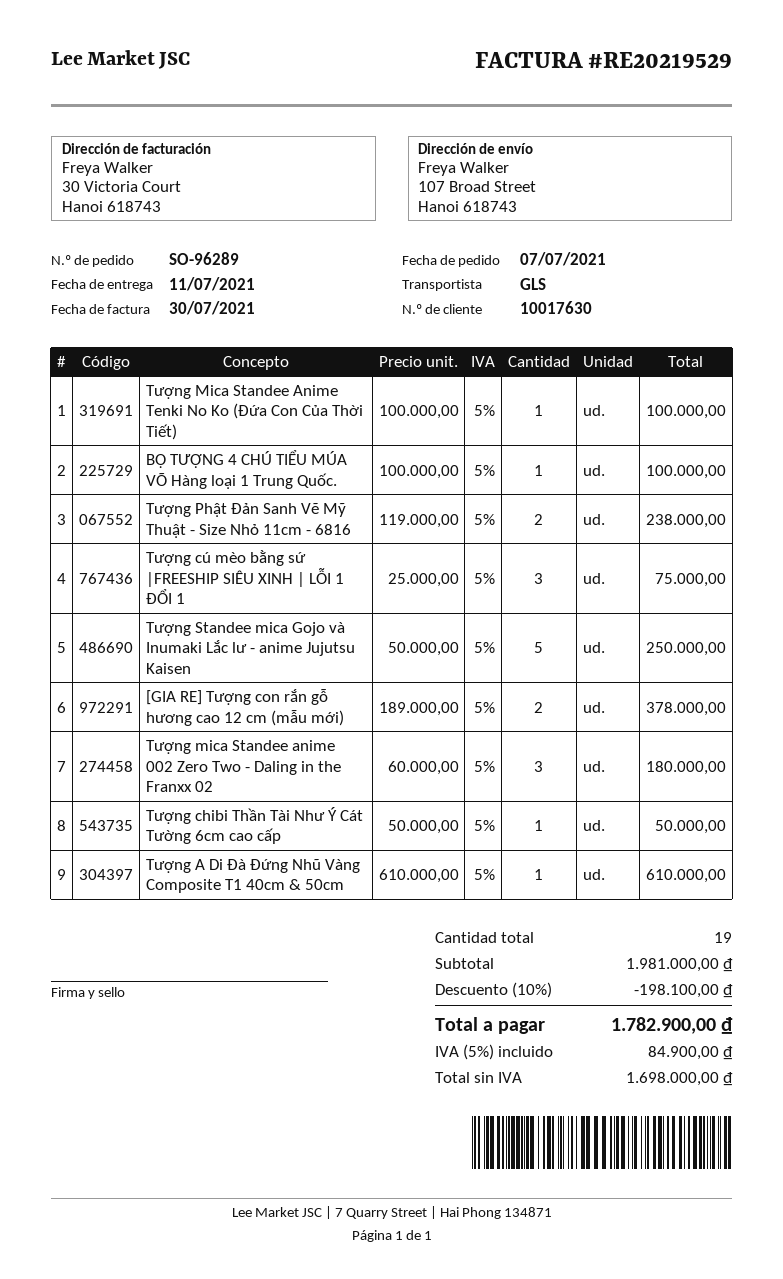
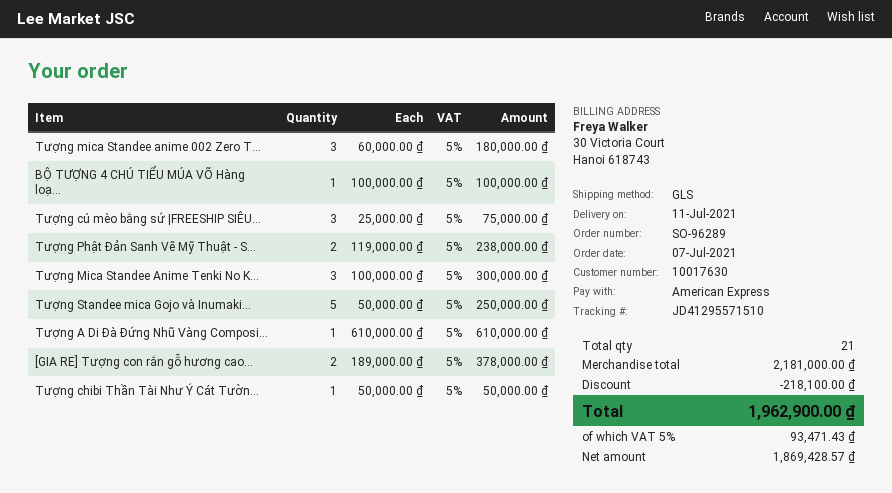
Tượng Mica Standee Anime Tenki No Ko (Đứa Con Của Thời Tiết): 1 x 100000.00 = 100000.00 -> 3 x 100000.00 = 300000.00
total quantity: 19 -> 21
subtotal: 1981000.00 -> 2181000.00
discount: 198100.00 -> 218100.00
net: 1698000.00 -> 1869428.57
tax: 5% = 84900.00 -> 5% = 93471.43
total: 1782900.00 -> 1962900.00

